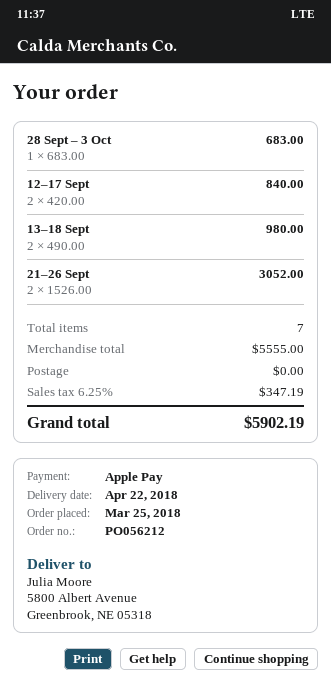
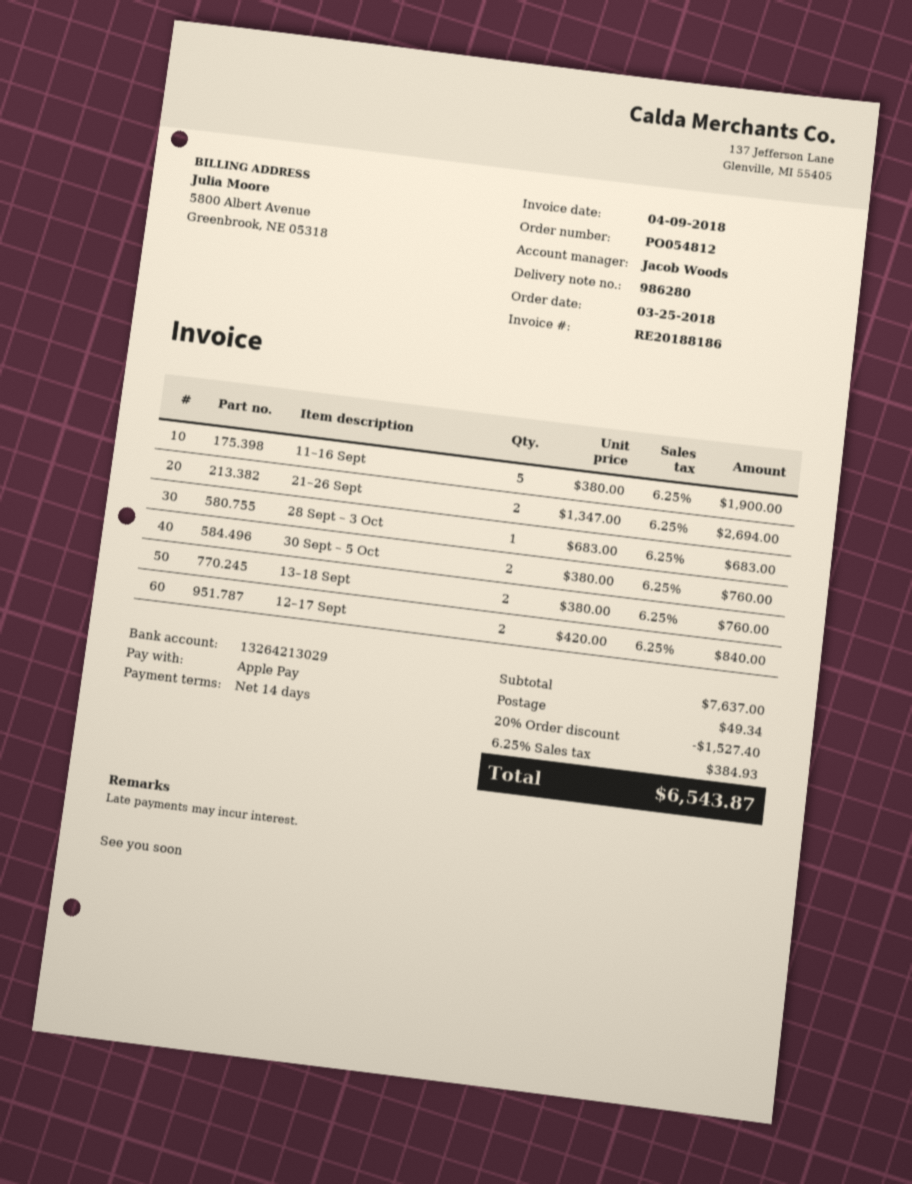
order number: PO056212 -> PO054812
13–18 Sept: 2 x 490.00 = 980.00 -> 2 x 380.00 = 760.00
21–26 Sept: 2 x 1526.00 = 3052.00 -> 2 x 1347.00 = 2694.00
11–16 Sept: none -> 5 x 380.00 = 1900.00
30 Sept – 5 Oct: none -> 2 x 380.00 = 760.00
subtotal: 5555.00 -> 7637.00
discount: none -> 20% = 1527.40
shipping: 0.00 -> 49.34
tax: 6.25% = 347.19 -> 6.25% = 384.93
total: 5902.19 -> 6543.87

